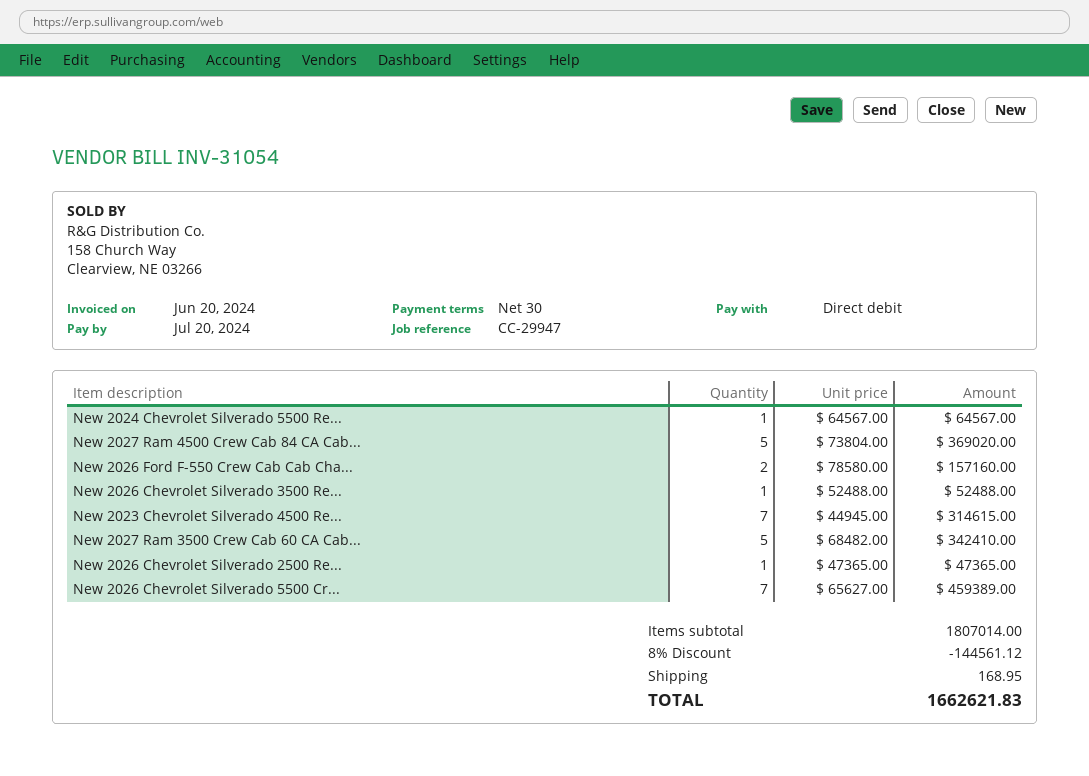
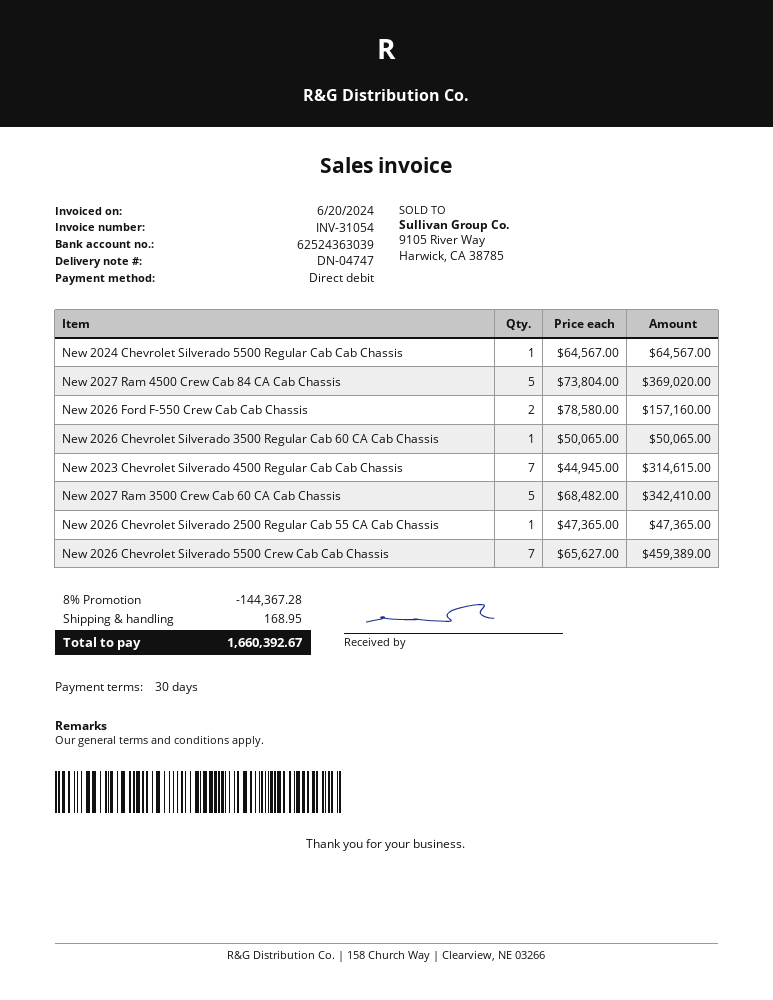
New 2026 Chevrolet Silverado 3500 Re...: 1 x 52488.00 = 52488.00 -> 1 x 50065.00 = 50065.00
discount: 8% = 144561.12 -> 8% = 144367.28
total: 1662621.83 -> 1660392.67

